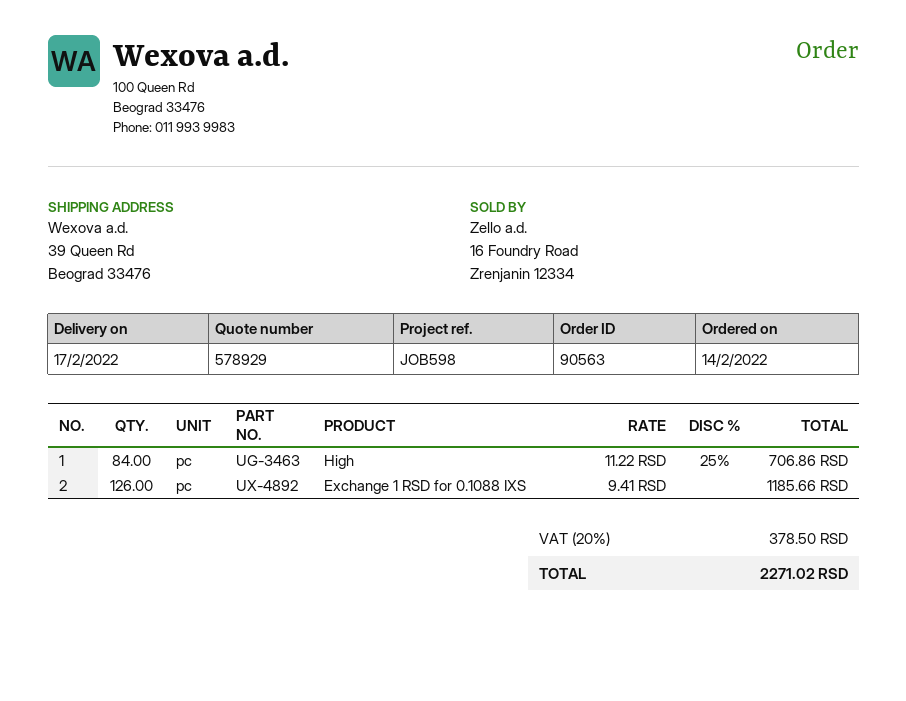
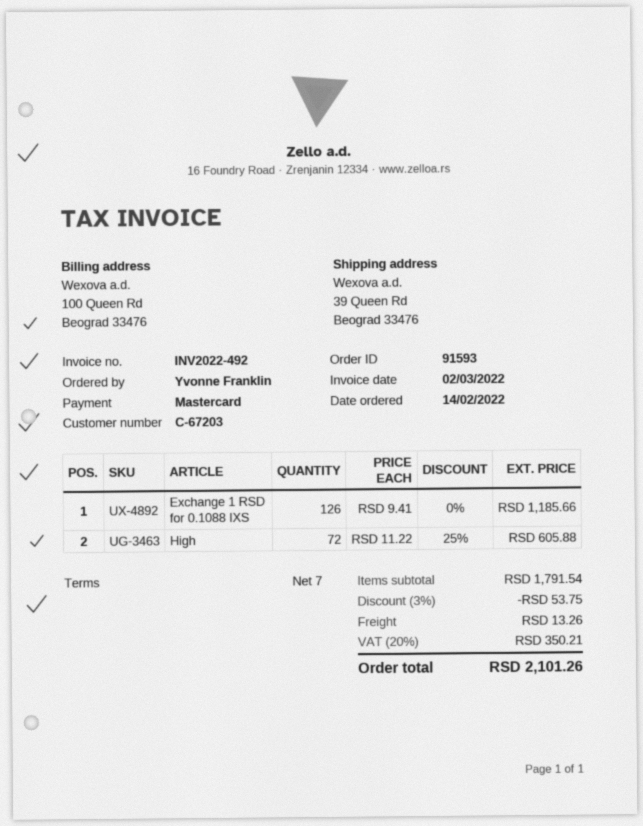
order number: 90563 -> 91593
High: 84 x 11.22 - 25% = 706.86 -> 72 x 11.22 - 25% = 605.88
discount: none -> 3% = 53.75
shipping: none -> 13.26
tax: 20% = 378.50 -> 20% = 350.21
total: 2271.02 -> 2101.26

